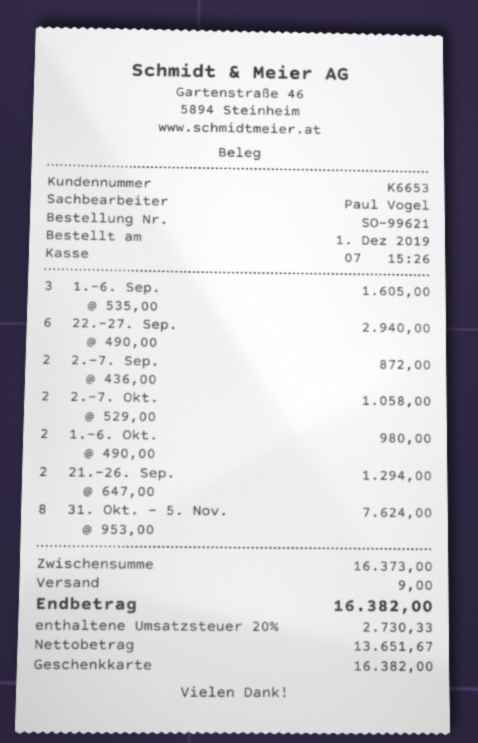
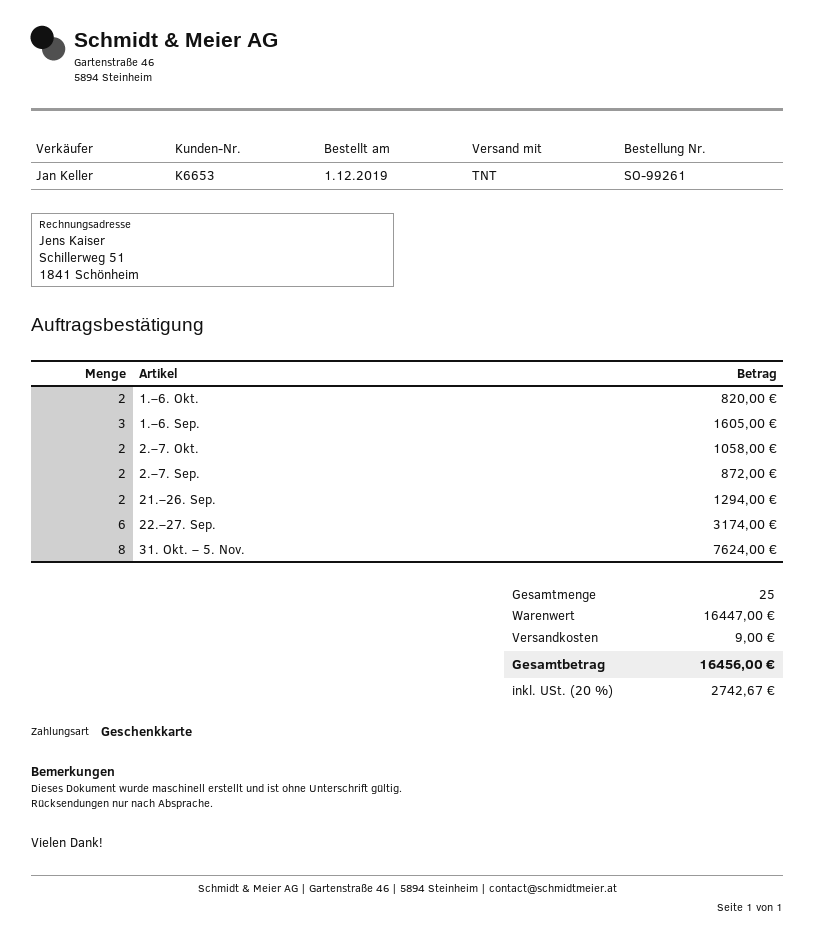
order number: SO-99621 -> SO-99261
sales rep: Paul Vogel -> Jan Keller
22.–27. Sep.: 6 for 2940.00 -> 6 for 3174.00
1.–6. Okt.: 2 for 980.00 -> 2 for 820.00
subtotal: 16373.00 -> 16447.00
tax: 20% = 2730.33 -> 20% = 2742.67
total: 16382.00 -> 16456.00

